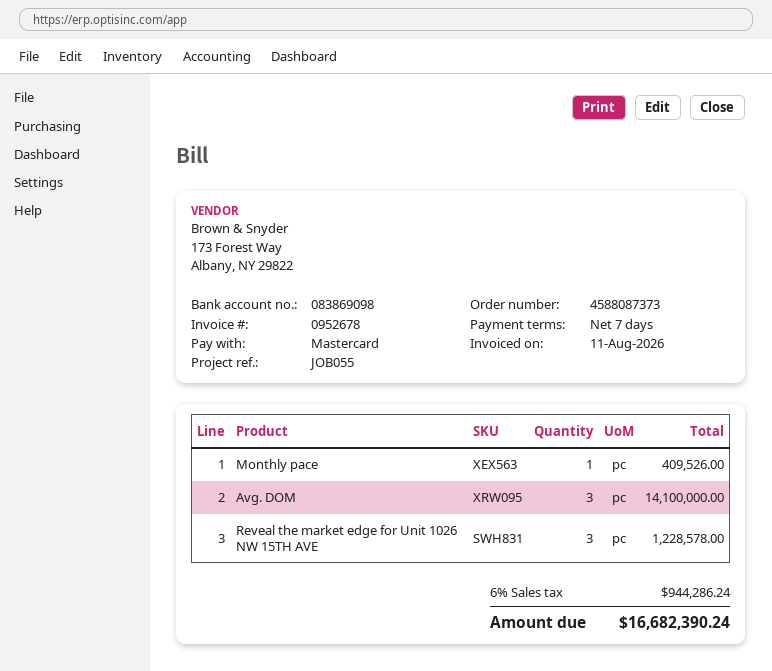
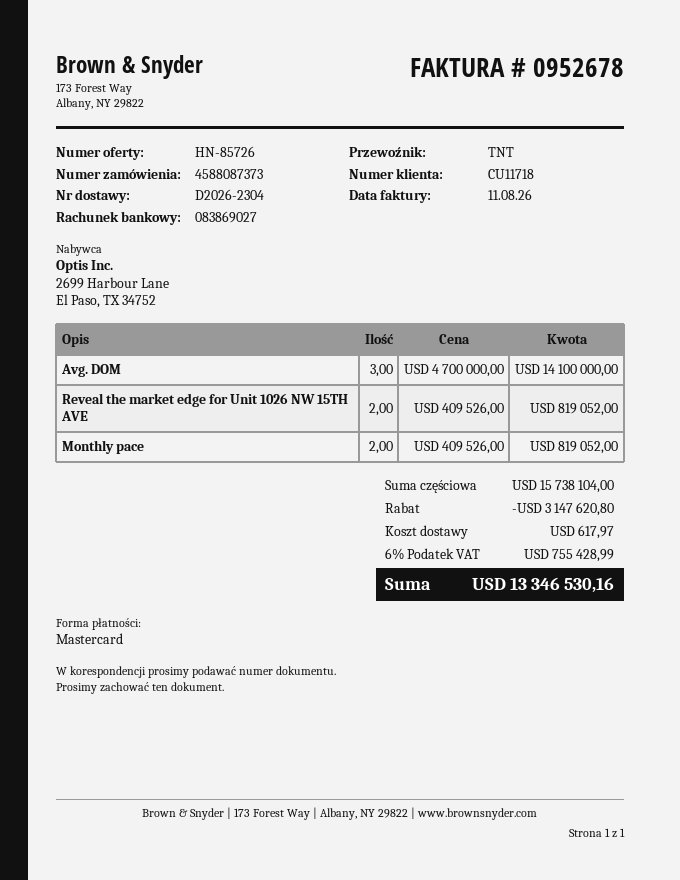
bank account: 083869098 -> 083869027
Monthly pace: 1 for 409526.00 -> 2 for 819052.00
Reveal the market edge for Unit 1026 NW 15TH AVE: 3 for 1228578.00 -> 2 for 819052.00
discount: none -> 3147620.80
shipping: none -> 617.97
tax: 6% = 944286.24 -> 6% = 755428.99
total: 16682390.24 -> 13346530.16

